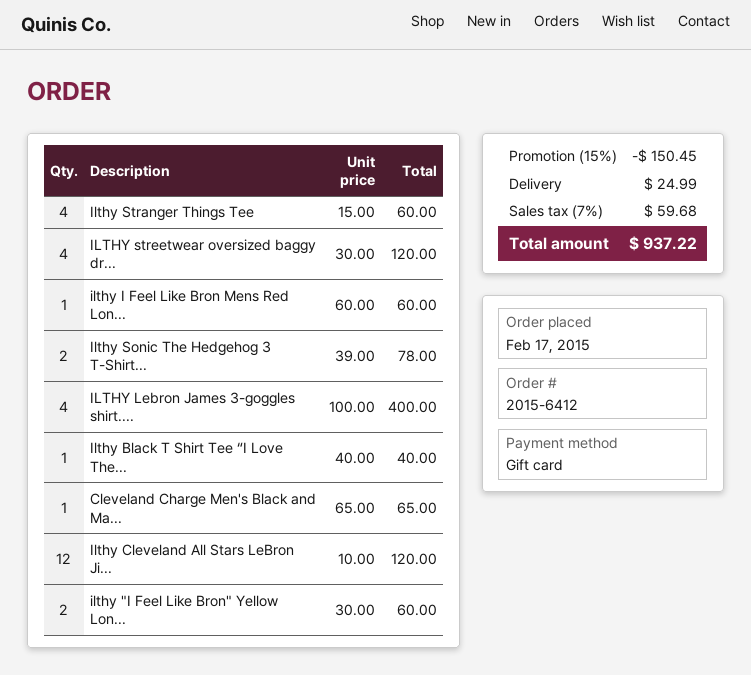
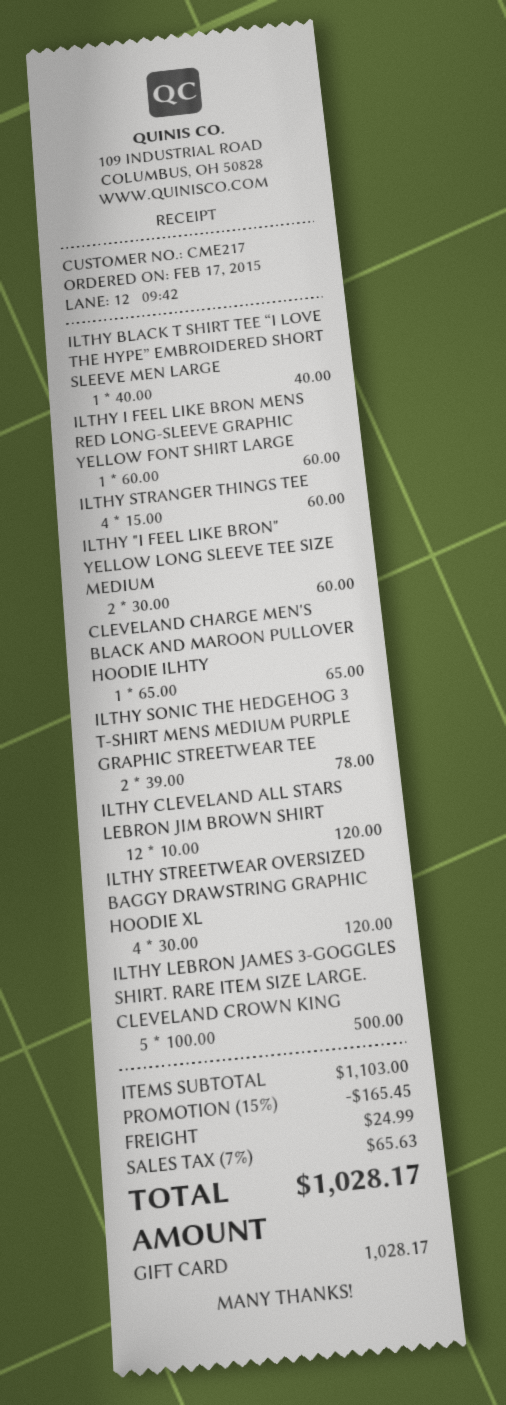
ILTHY Lebron James 3-goggles shirt....: 4 x 100.00 = 400.00 -> 5 x 100.00 = 500.00
discount: 15% = 150.45 -> 15% = 165.45
tax: 7% = 59.68 -> 7% = 65.63
total: 937.22 -> 1028.17

